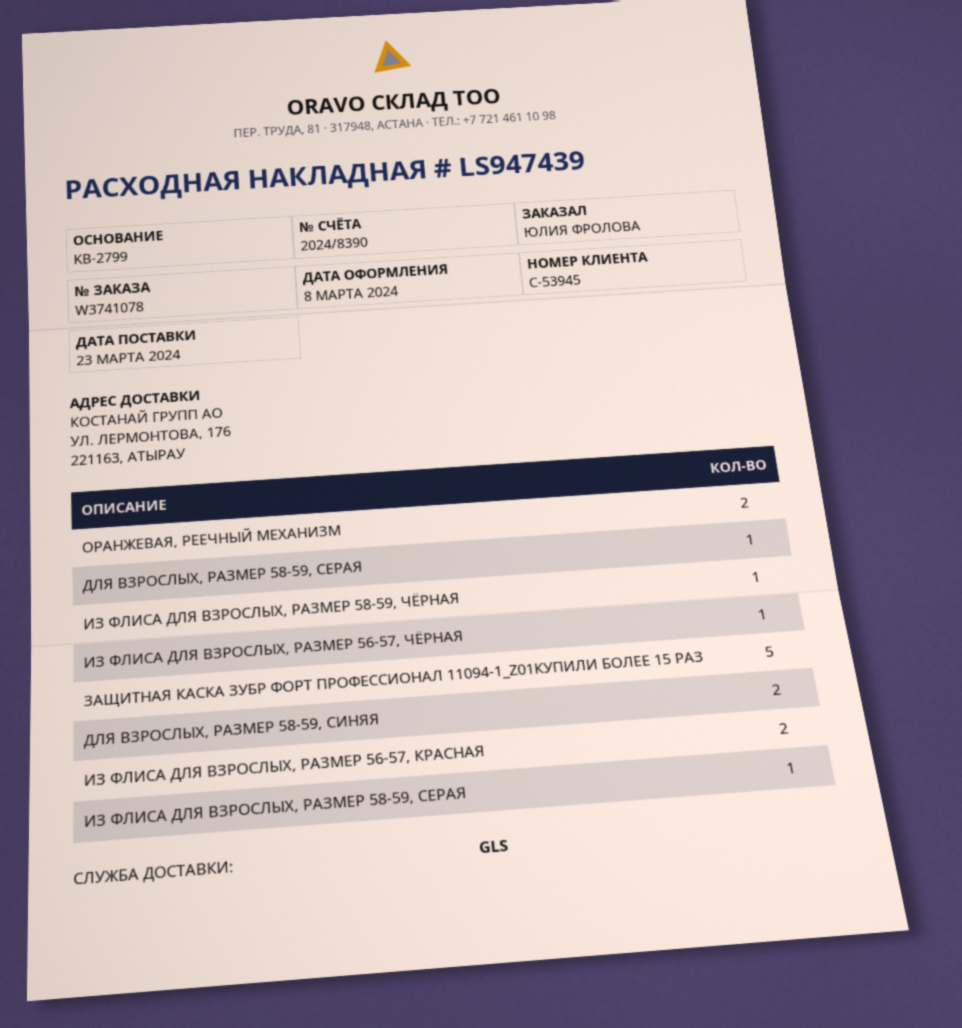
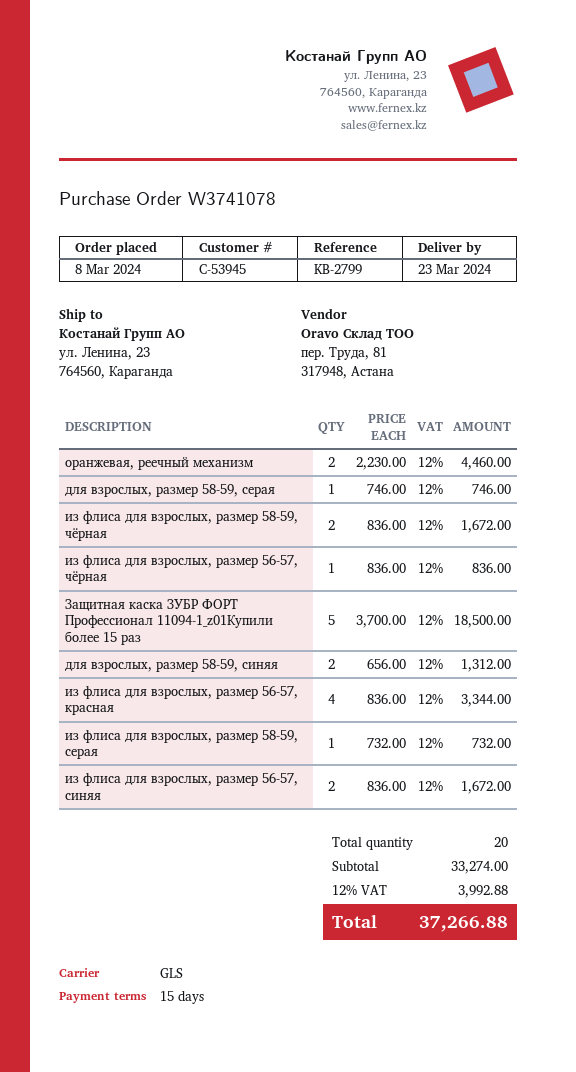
ship to: УЛ. ЛЕРМОНТОВА, 176, 221163, АТЫРАУ -> ул. Ленина, 23, 764560, Караганда
ИЗ ФЛИСА ДЛЯ ВЗРОСЛЫХ, РАЗМЕР 58-59, ЧЁРНАЯ: 1 -> 2
ИЗ ФЛИСА ДЛЯ ВЗРОСЛЫХ, РАЗМЕР 56-57, КРАСНАЯ: 2 -> 4
из флиса для взрослых, размер 56-57, синяя: none -> 2

